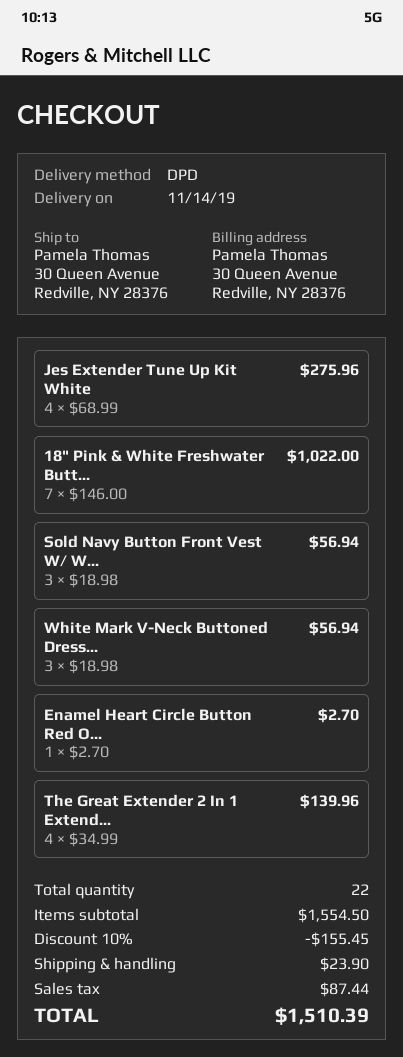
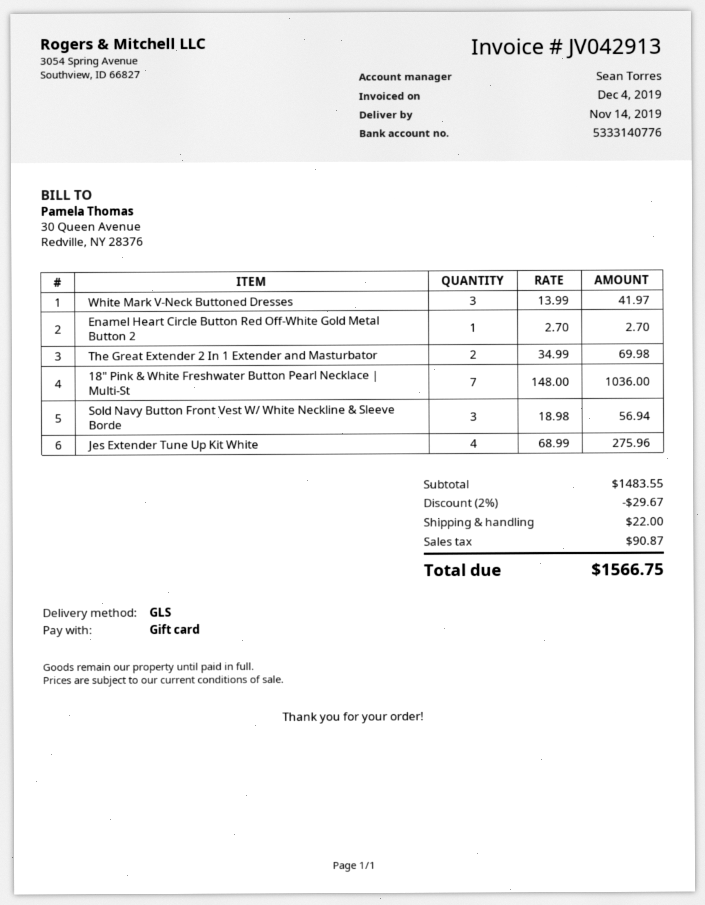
shipping method: DPD -> GLS
18" Pink & White Freshwater Butt...: 7 x 146.00 = 1022.00 -> 7 x 148.00 = 1036.00
White Mark V-Neck Buttoned Dress...: 3 x 18.98 = 56.94 -> 3 x 13.99 = 41.97
The Great Extender 2 In 1 Extend...: 4 x 34.99 = 139.96 -> 2 x 34.99 = 69.98
subtotal: 1554.50 -> 1483.55
discount: 10% = 155.45 -> 2% = 29.67
shipping: 23.90 -> 22.00
tax: 87.44 -> 90.87
total: 1510.39 -> 1566.75

